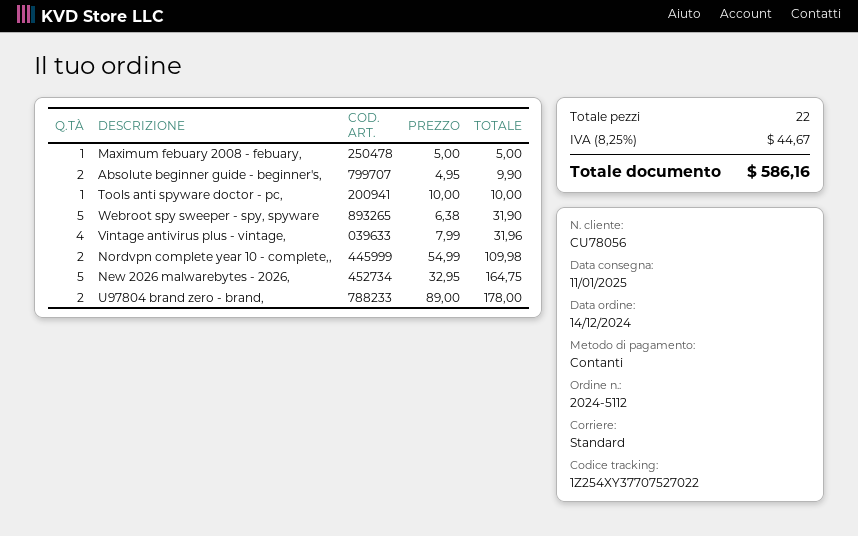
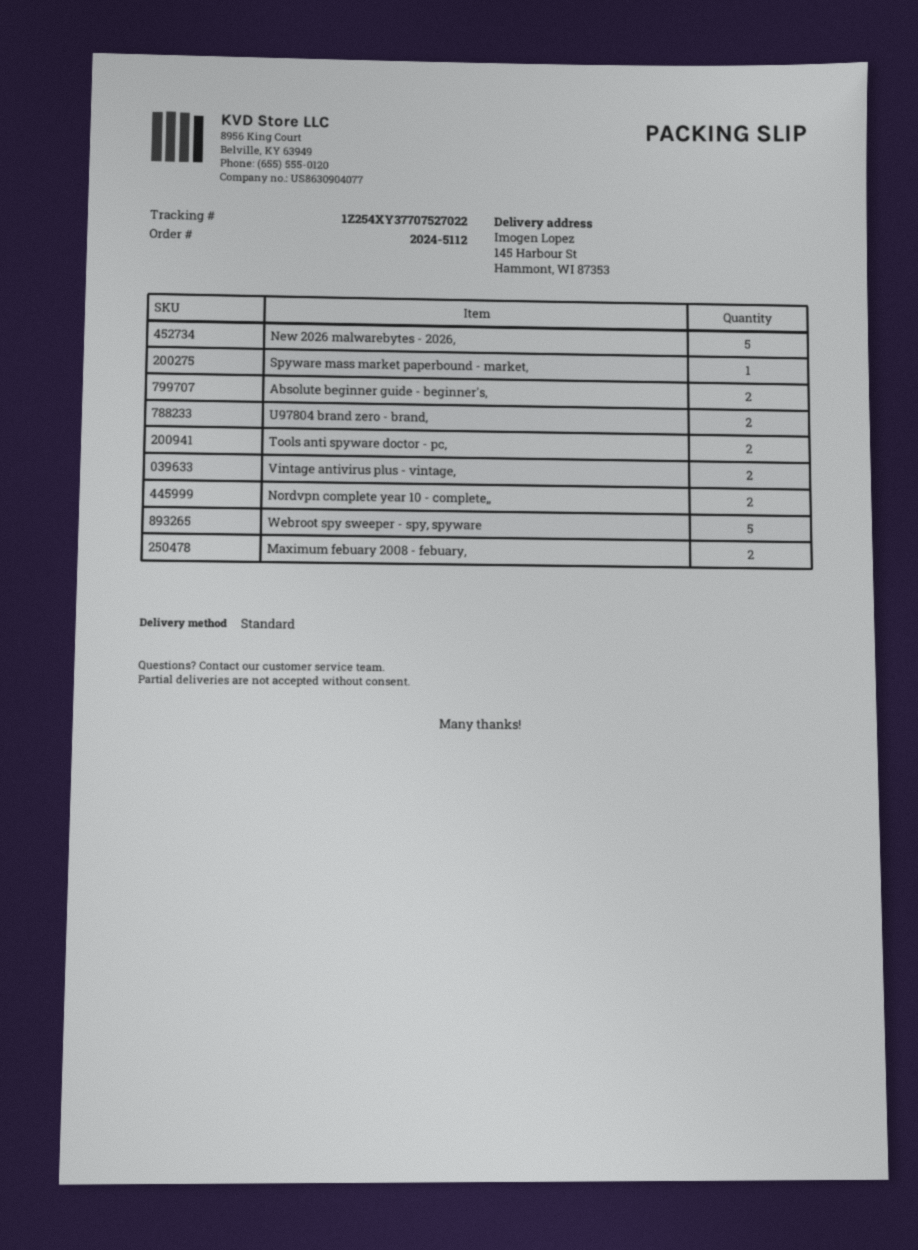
Maximum febuary 2008 - febuary,: 1 -> 2
Tools anti spyware doctor - pc,: 1 -> 2
Vintage antivirus plus - vintage,: 4 -> 2
Spyware mass market paperbound - market,: none -> 1

